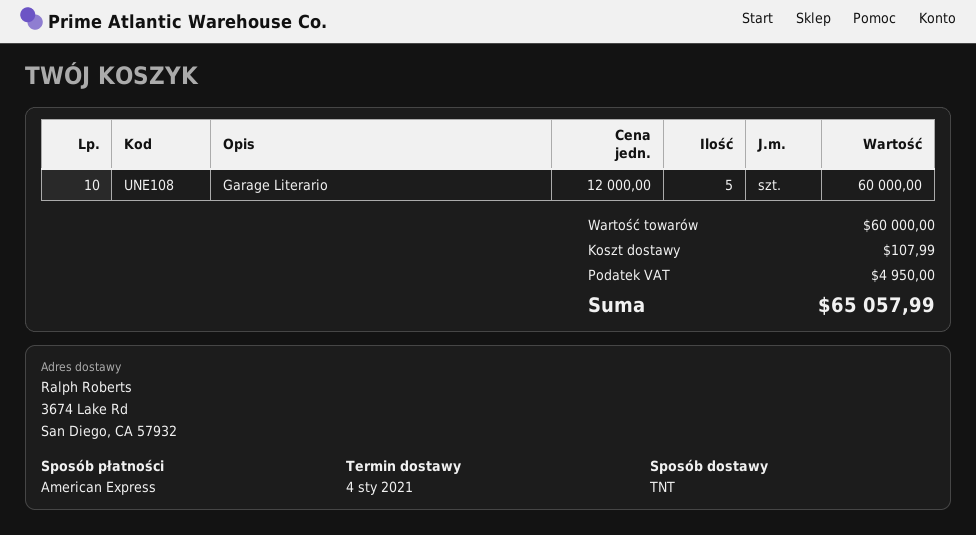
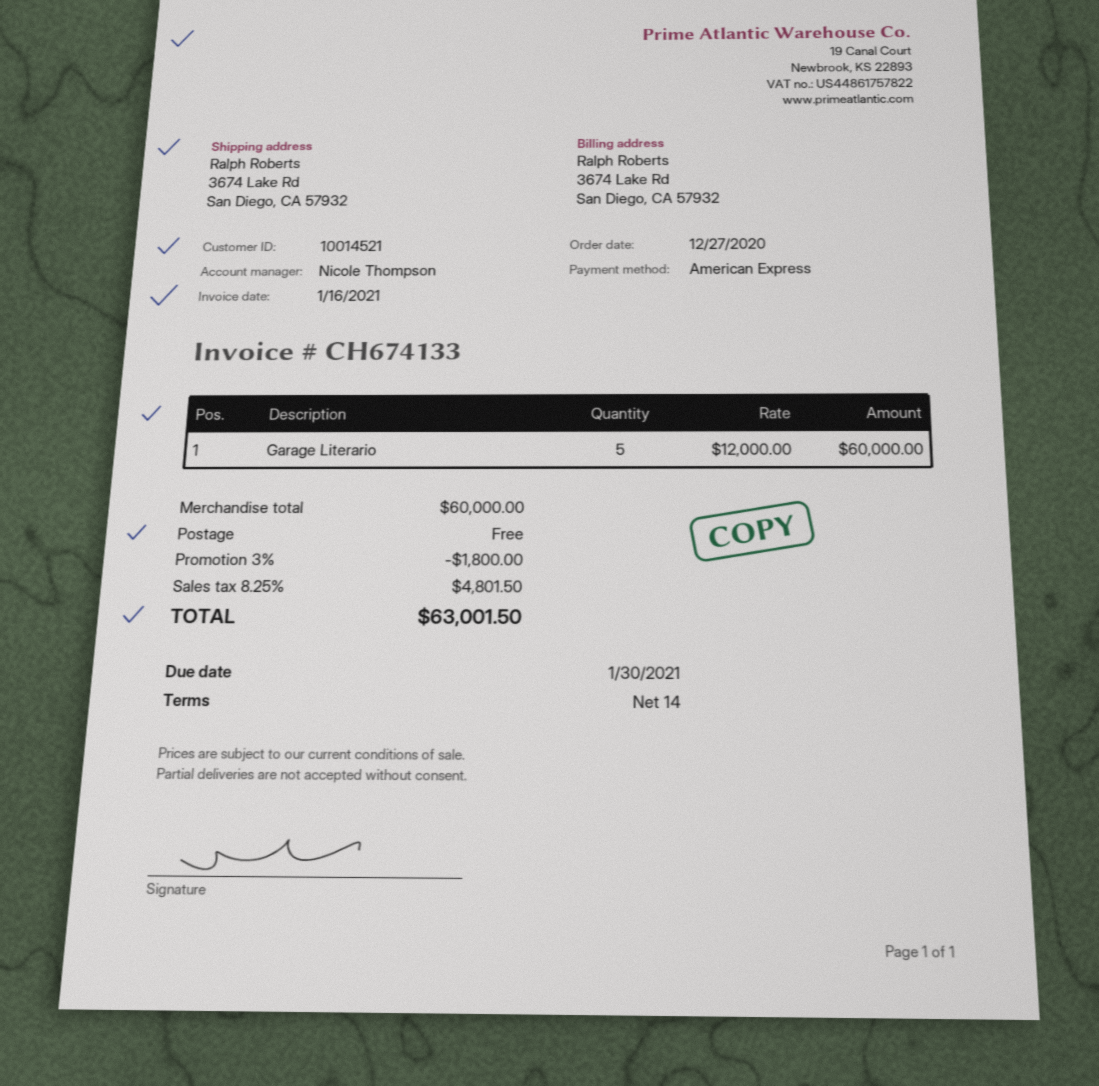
discount: none -> 3% = 1800.00
shipping: 107.99 -> 0.00
tax: 4950.00 -> 4801.50
total: 65057.99 -> 63001.50

